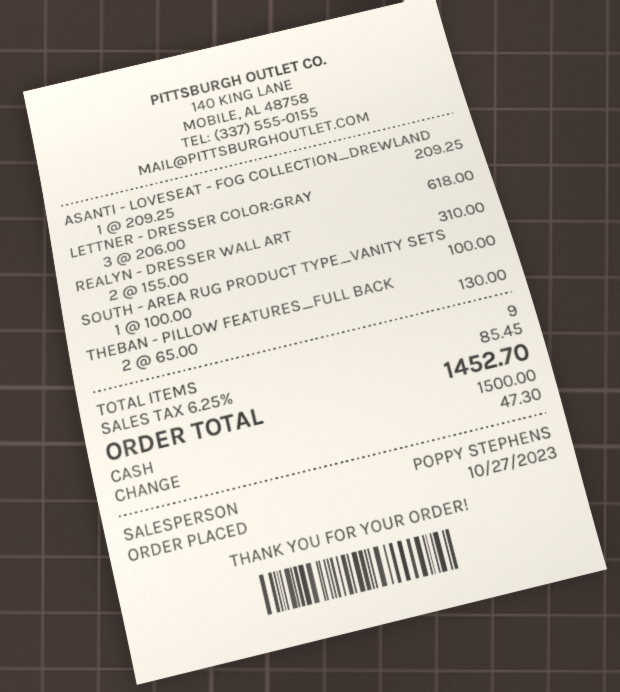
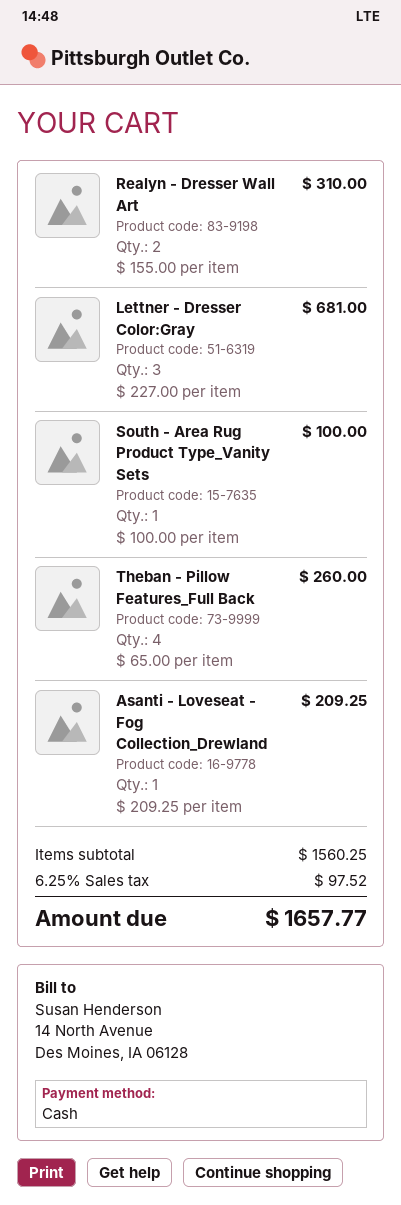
LETTNER - DRESSER COLOR:GRAY: 3 x 206.00 = 618.00 -> 3 x 227.00 = 681.00
THEBAN - PILLOW FEATURES_FULL BACK: 2 x 65.00 = 130.00 -> 4 x 65.00 = 260.00
tax: 6.25% = 85.45 -> 6.25% = 97.52
total: 1452.70 -> 1657.77

